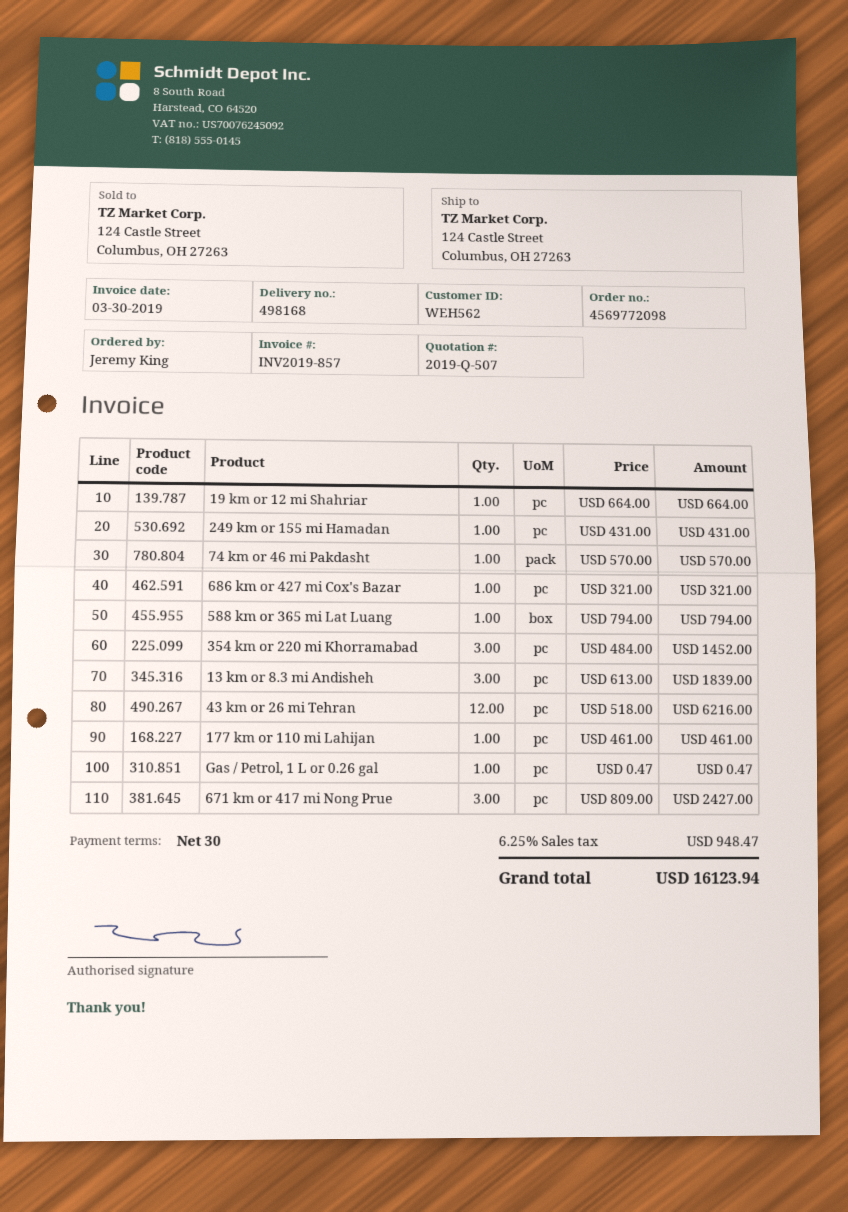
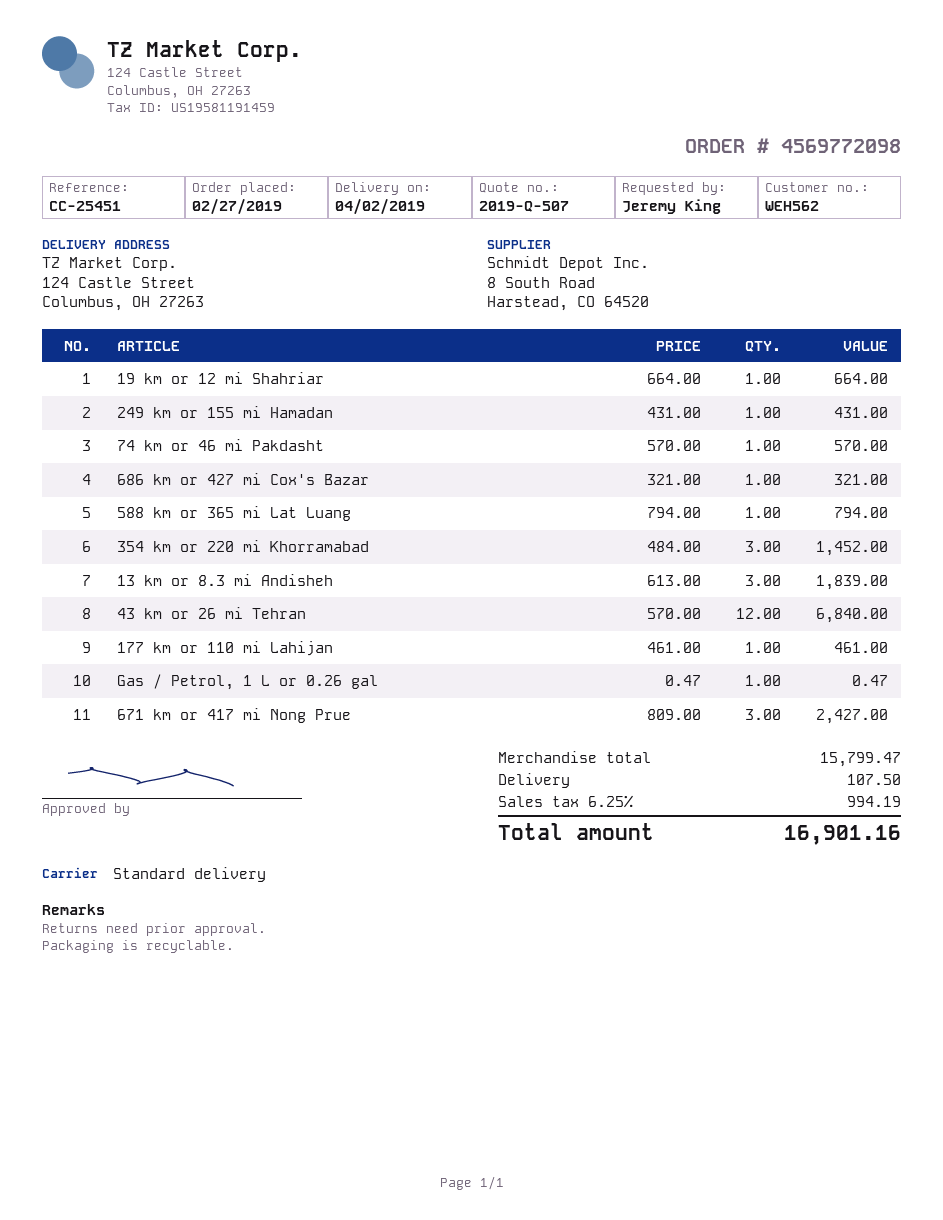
43 km or 26 mi Tehran: 12 x 518.00 = 6216.00 -> 12 x 570.00 = 6840.00
shipping: none -> 107.50
tax: 6.25% = 948.47 -> 6.25% = 994.19
total: 16123.94 -> 16901.16

